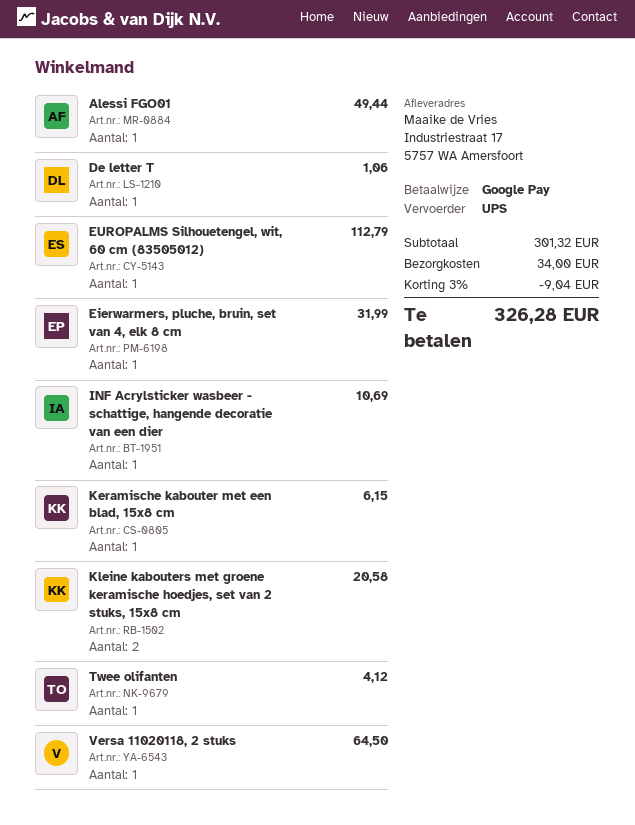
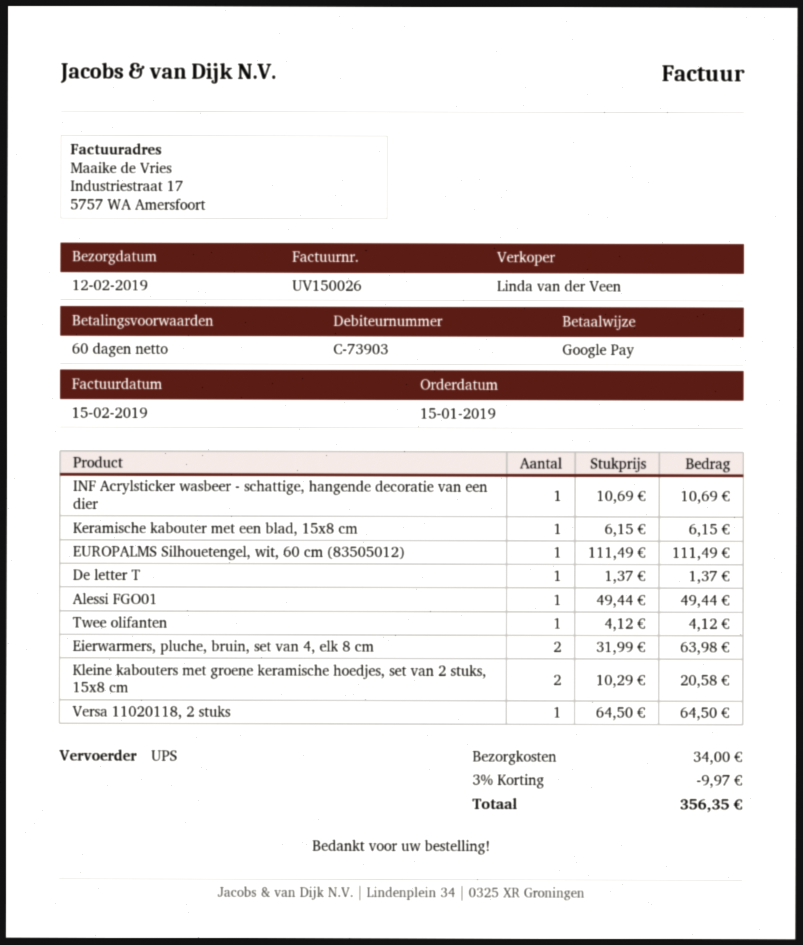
De letter T: 1 for 1.06 -> 1 for 1.37
EUROPALMS Silhouetengel, wit, 60 cm (83505012): 1 for 112.79 -> 1 for 111.49
Eierwarmers, pluche, bruin, set van 4, elk 8 cm: 1 for 31.99 -> 2 for 63.98
discount: 3% = 9.04 -> 3% = 9.97
total: 326.28 -> 356.35

